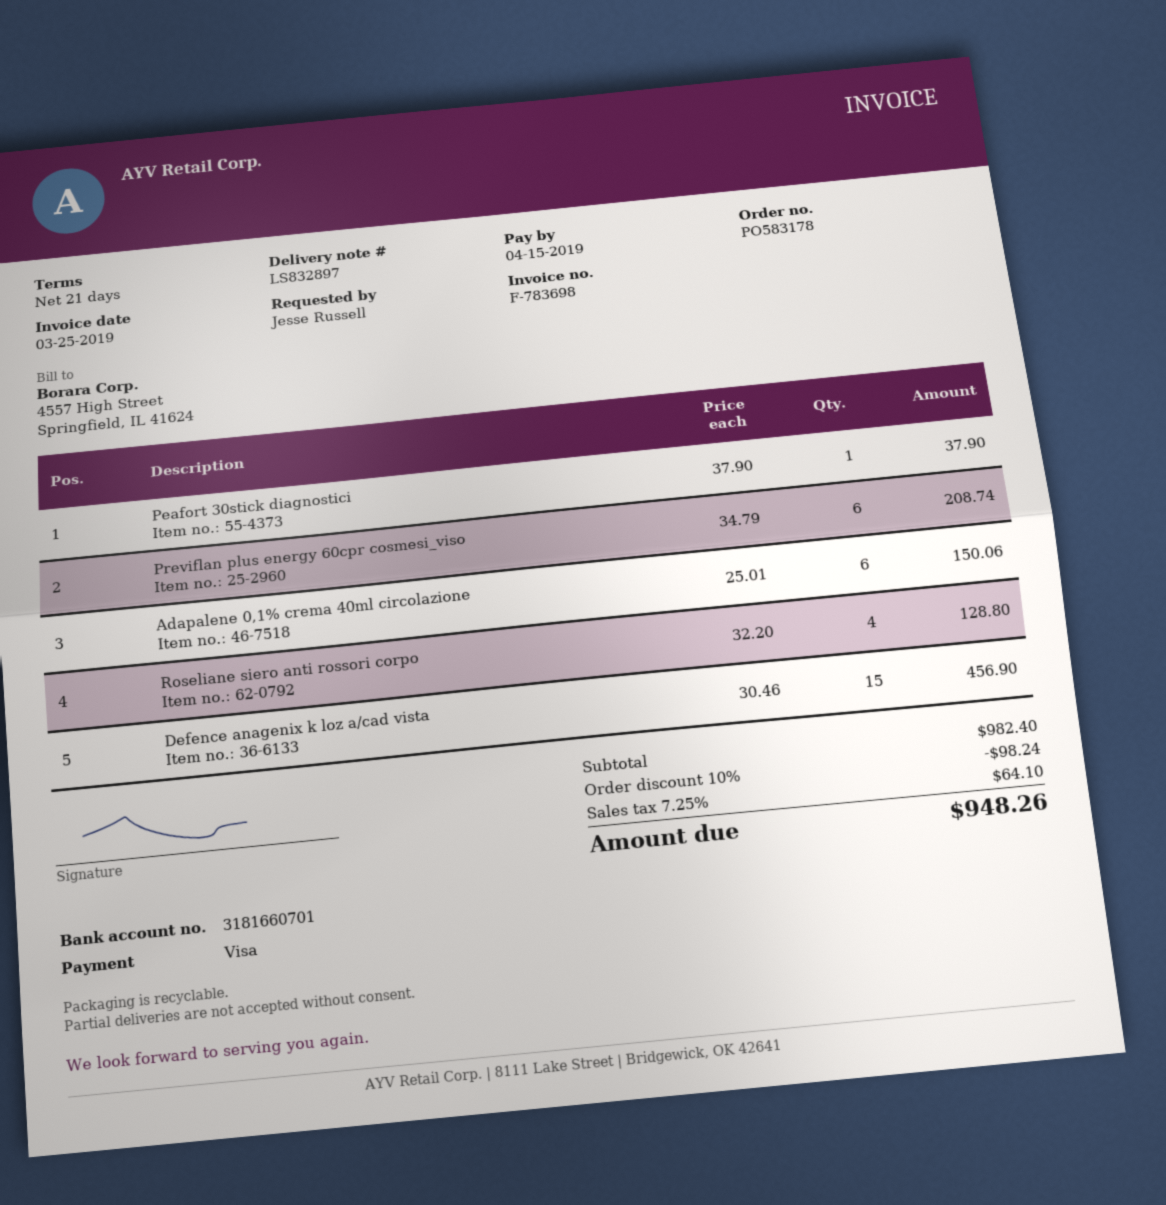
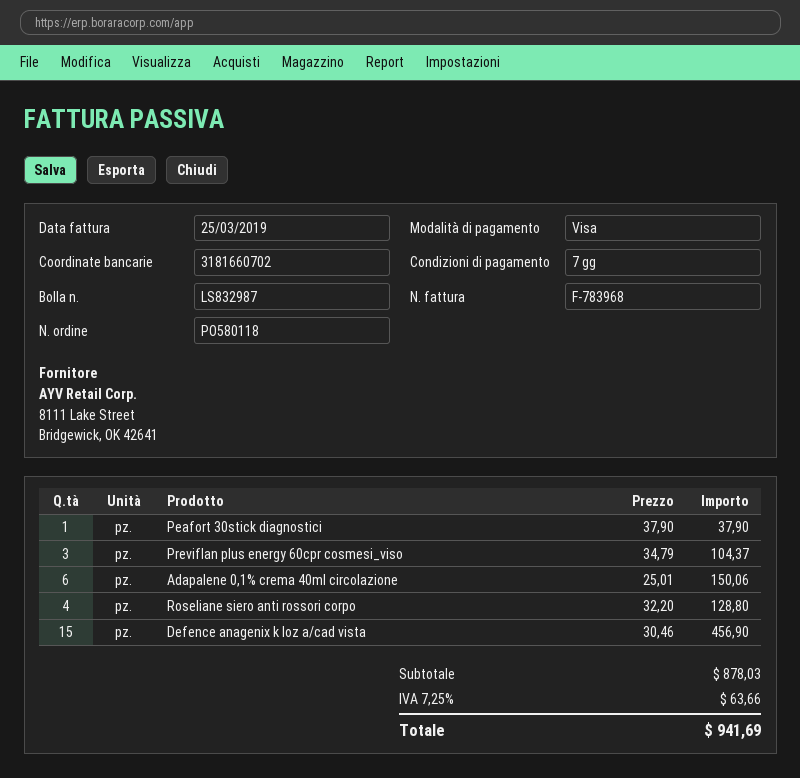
order number: PO583178 -> PO580118
delivery note number: LS832897 -> LS832987
invoice number: F-783698 -> F-783968
payment terms: 21 days -> 7 days
bank account: 3181660701 -> 3181660702
Previflan plus energy 60cpr cosmesi_viso: 6 x 34.79 = 208.74 -> 3 x 34.79 = 104.37
subtotal: 982.40 -> 878.03
discount: 10% = 98.24 -> none
tax: 7.25% = 64.10 -> 7.25% = 63.66
total: 948.26 -> 941.69

